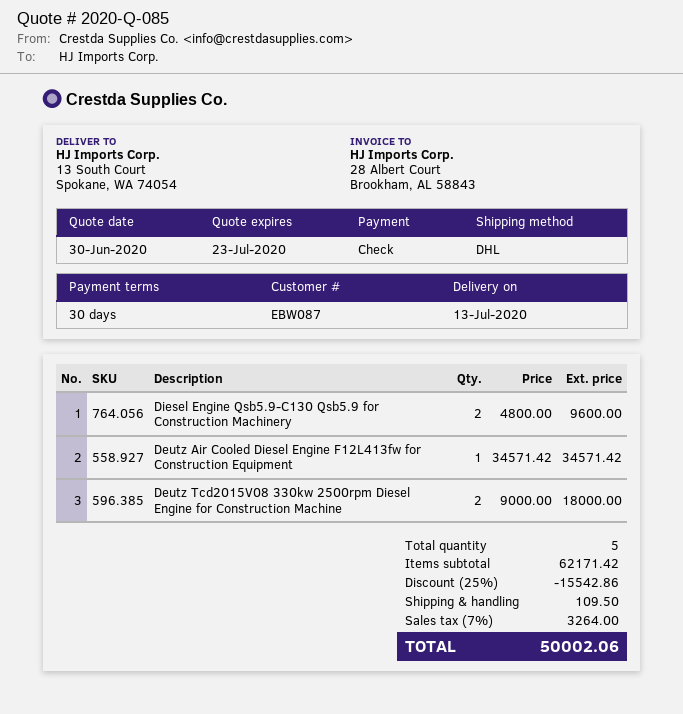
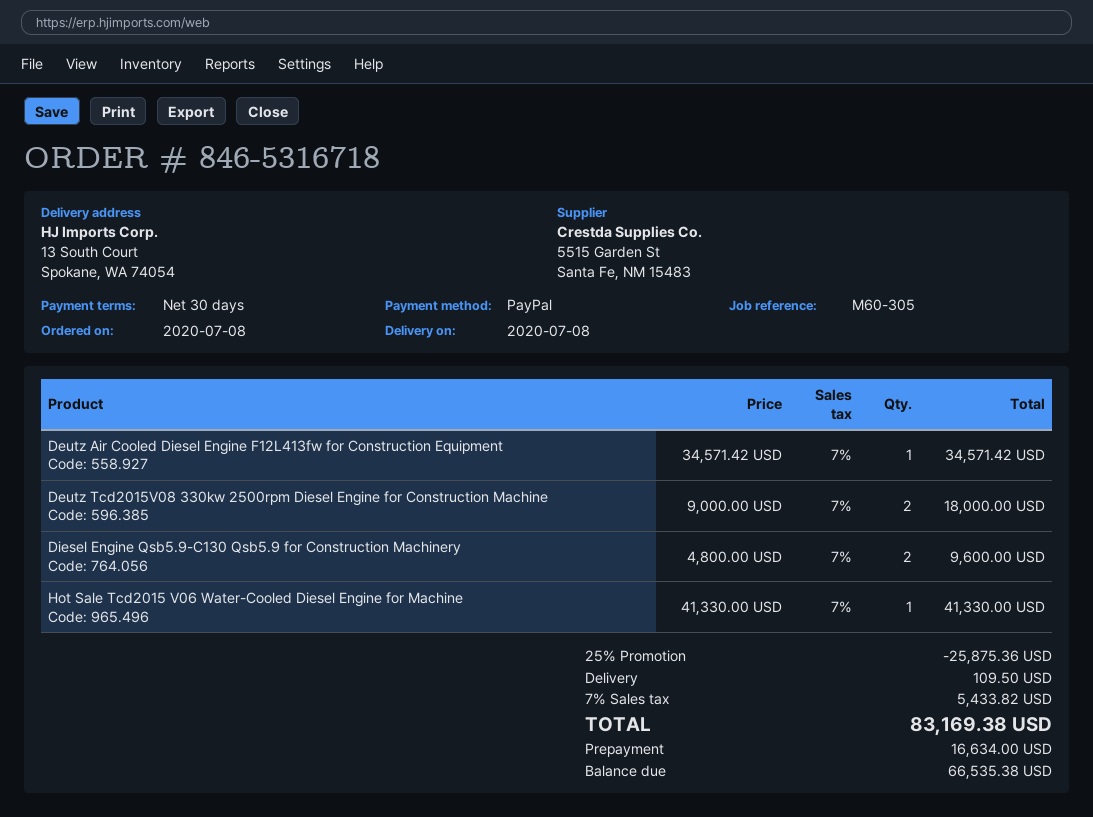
delivery date: 2020-07-13 -> 2020-07-08
payment method: cheque -> PayPal
Hot Sale Tcd2015 V06 Water-Cooled Diesel Engine for Machine: none -> 1 x 41330.00 = 41330.00
discount: 25% = 15542.86 -> 25% = 25875.36
tax: 7% = 3264.00 -> 7% = 5433.82
total: 50002.06 -> 83169.38

